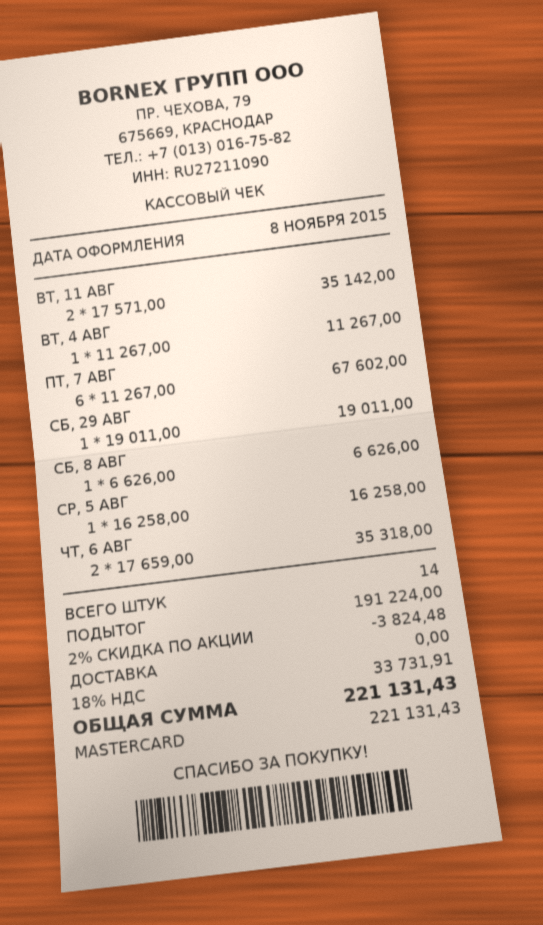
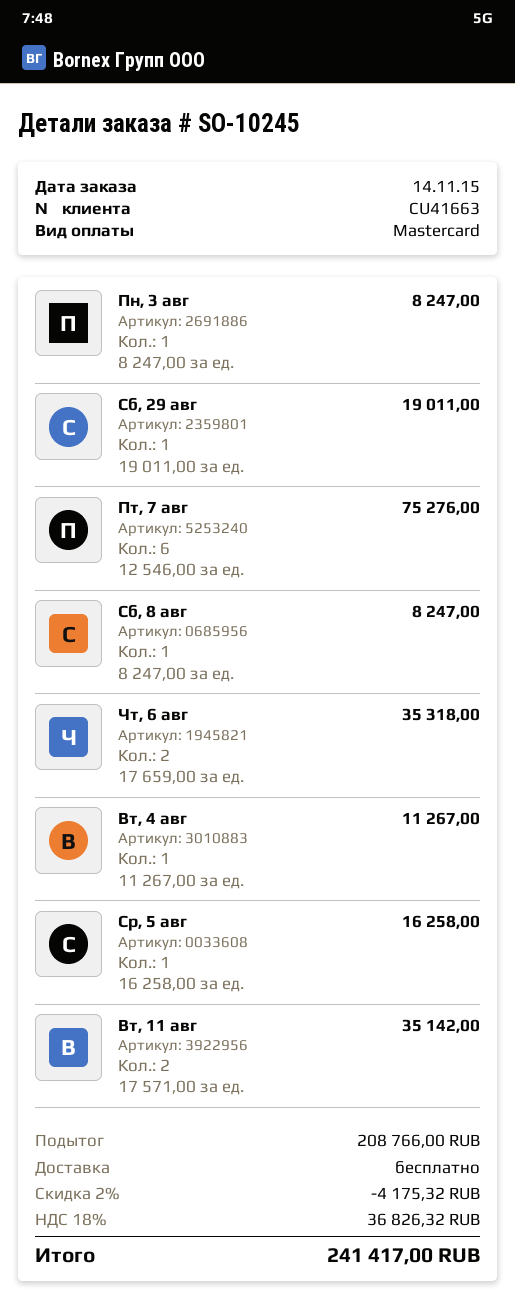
order date: 2015-11-08 -> 2015-11-14
ПТ, 7 АВГ: 6 x 11267.00 = 67602.00 -> 6 x 12546.00 = 75276.00
СБ, 8 АВГ: 1 x 6626.00 = 6626.00 -> 1 x 8247.00 = 8247.00
Пн, 3 авг: none -> 1 x 8247.00 = 8247.00
subtotal: 191224.00 -> 208766.00
discount: 2% = 3824.48 -> 2% = 4175.32
tax: 18% = 33731.91 -> 18% = 36826.32
total: 221131.43 -> 241417.00

